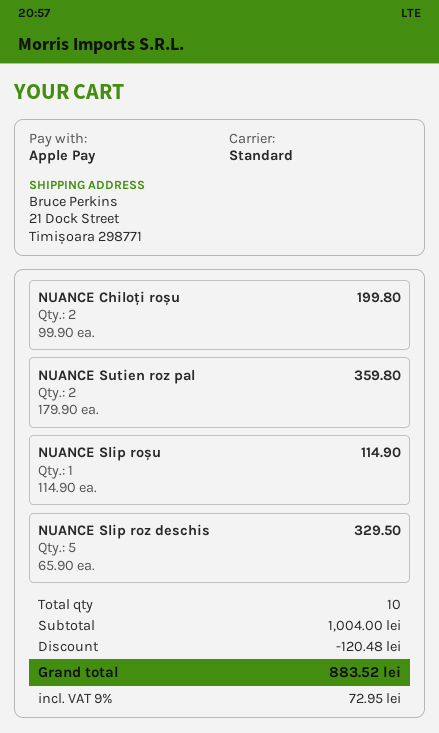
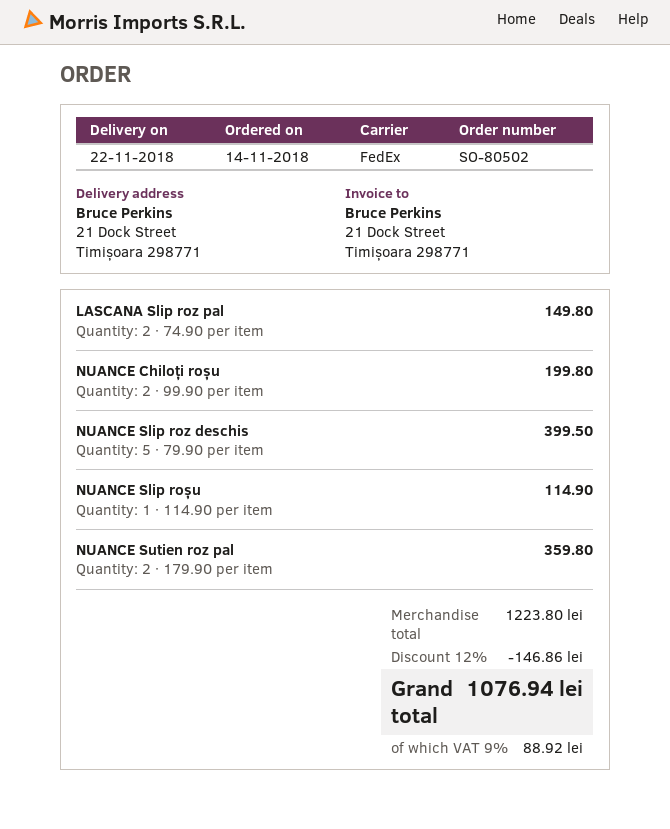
shipping method: standard -> FedEx
NUANCE Slip roz deschis: 5 x 65.90 = 329.50 -> 5 x 79.90 = 399.50
LASCANA Slip roz pal: none -> 2 x 74.90 = 149.80
subtotal: 1004.00 -> 1223.80
discount: 120.48 -> 146.86
tax: 9% = 72.95 -> 9% = 88.92
total: 883.52 -> 1076.94

